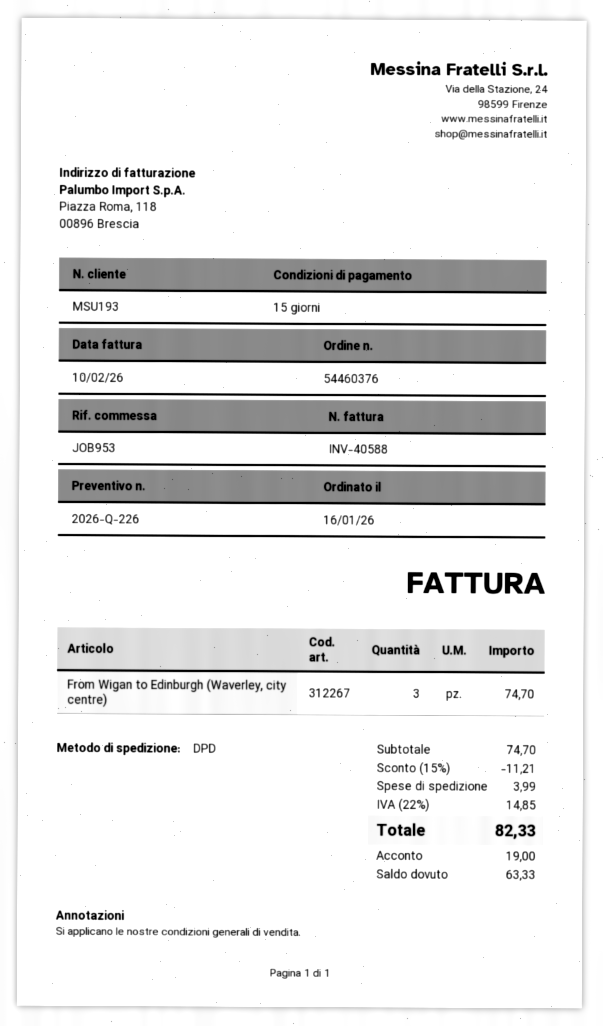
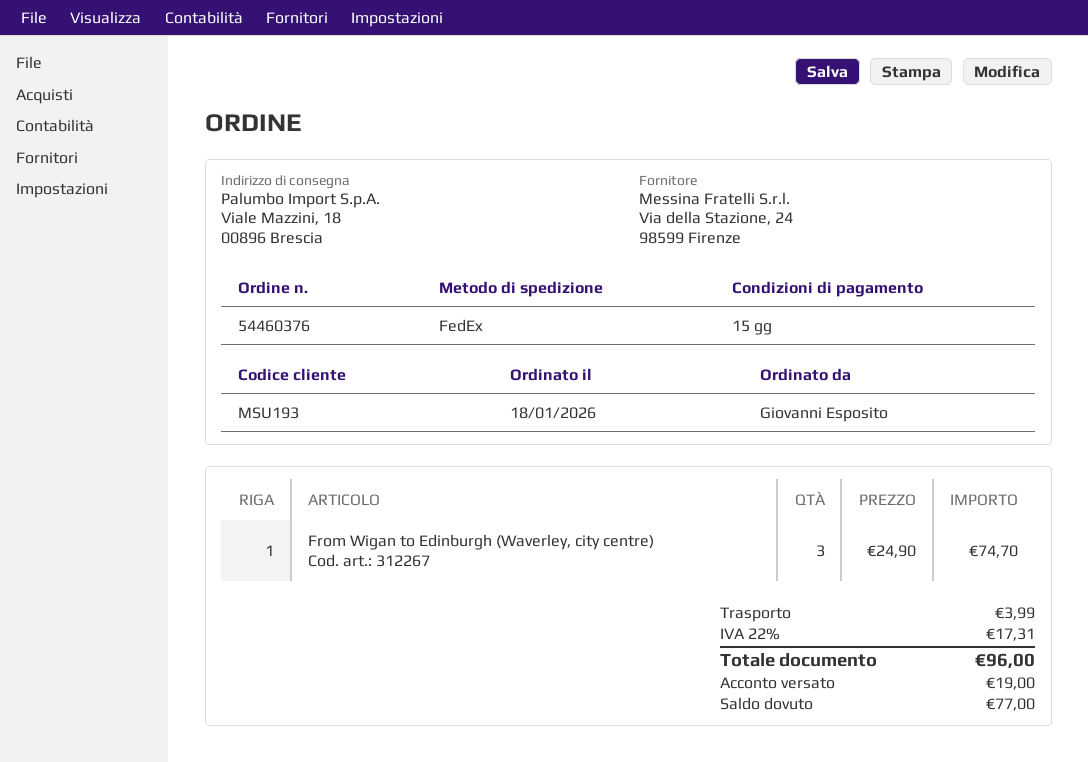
order date: 2026-01-16 -> 2026-01-18
shipping method: DPD -> FedEx
discount: 15% = 11.21 -> none
tax: 22% = 14.85 -> 22% = 17.31
total: 82.33 -> 96.00
balance: 63.33 -> 77.00

